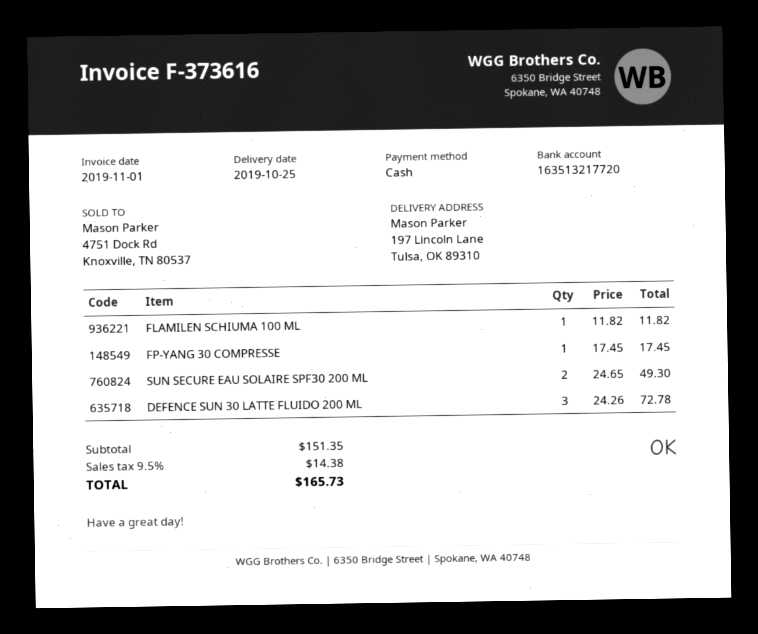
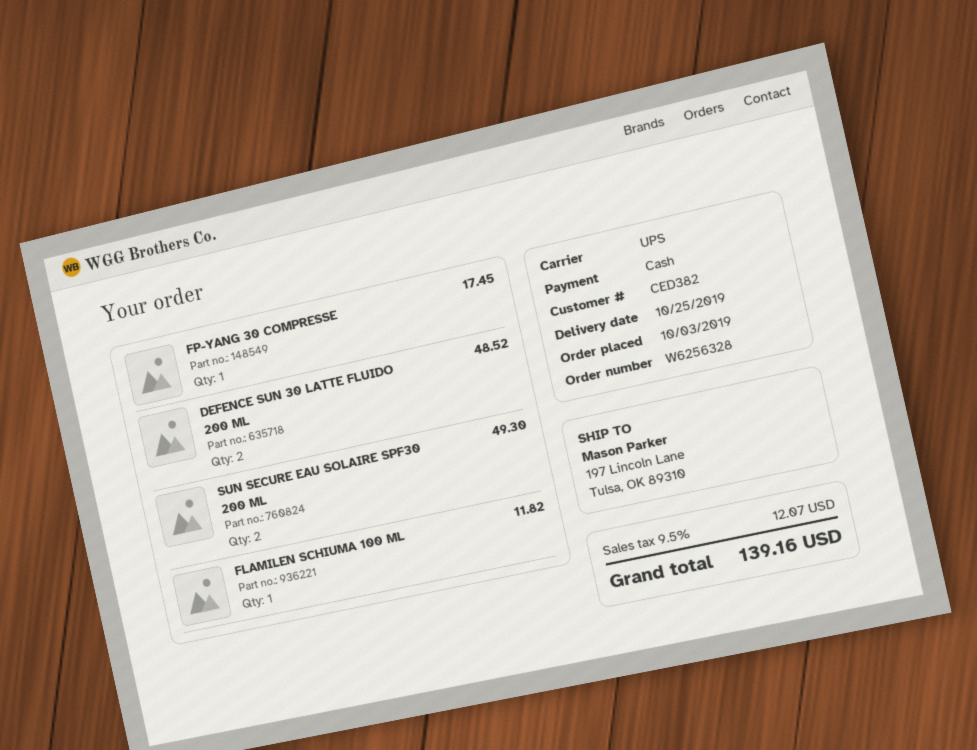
DEFENCE SUN 30 LATTE FLUIDO 200 ML: 3 for 72.78 -> 2 for 48.52
tax: 9.5% = 14.38 -> 9.5% = 12.07
total: 165.73 -> 139.16

